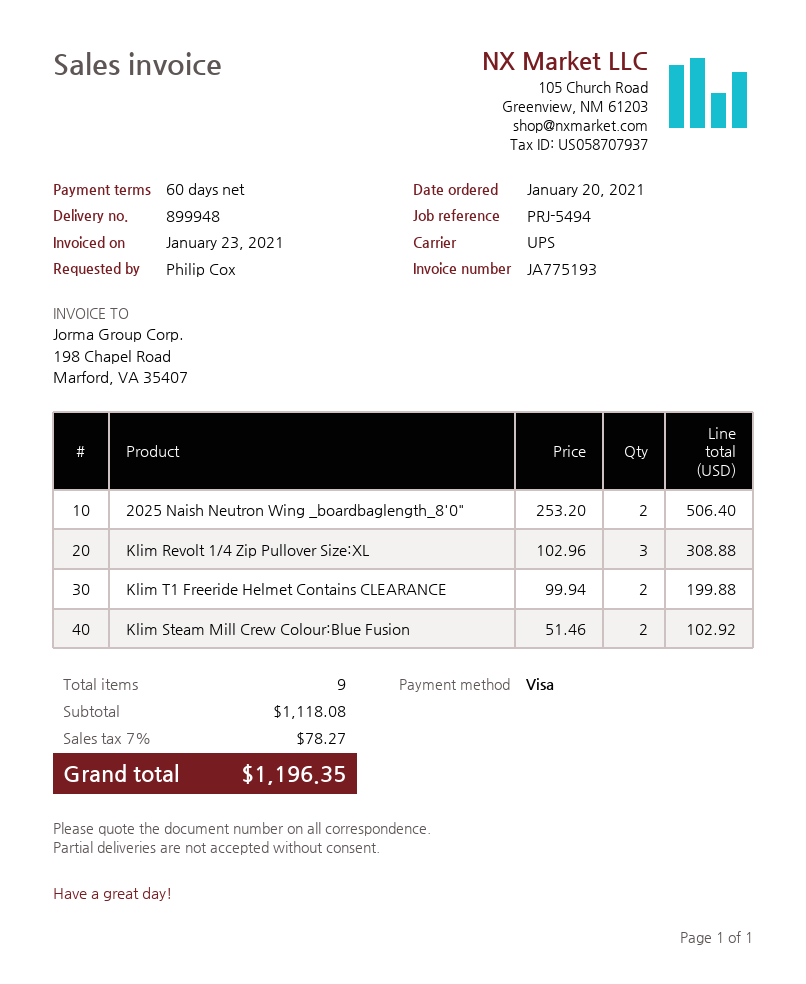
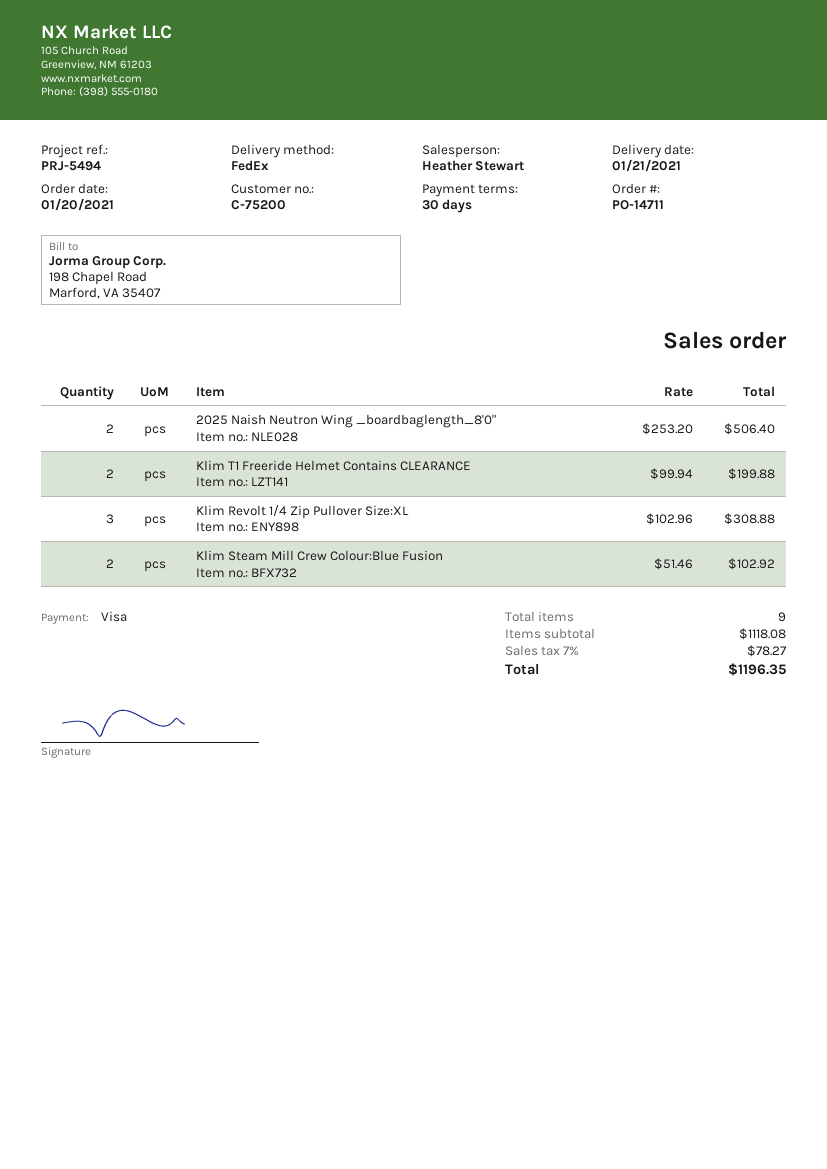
payment terms: 60 days -> 30 days
shipping method: UPS -> FedEx

